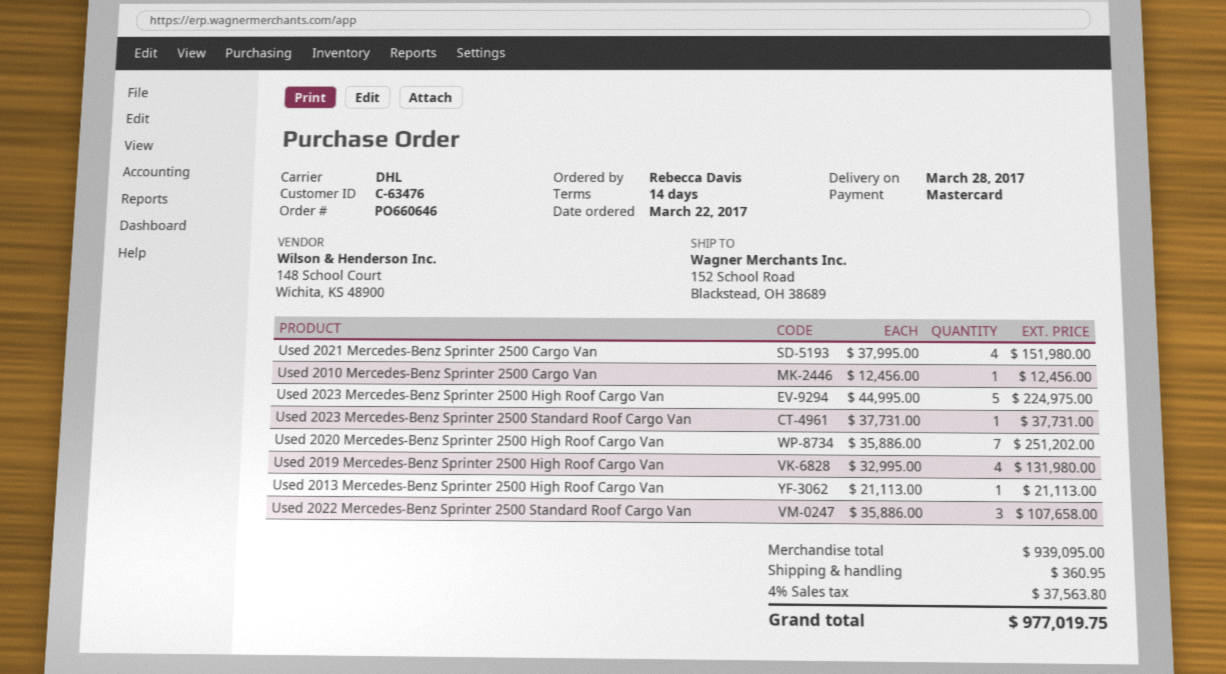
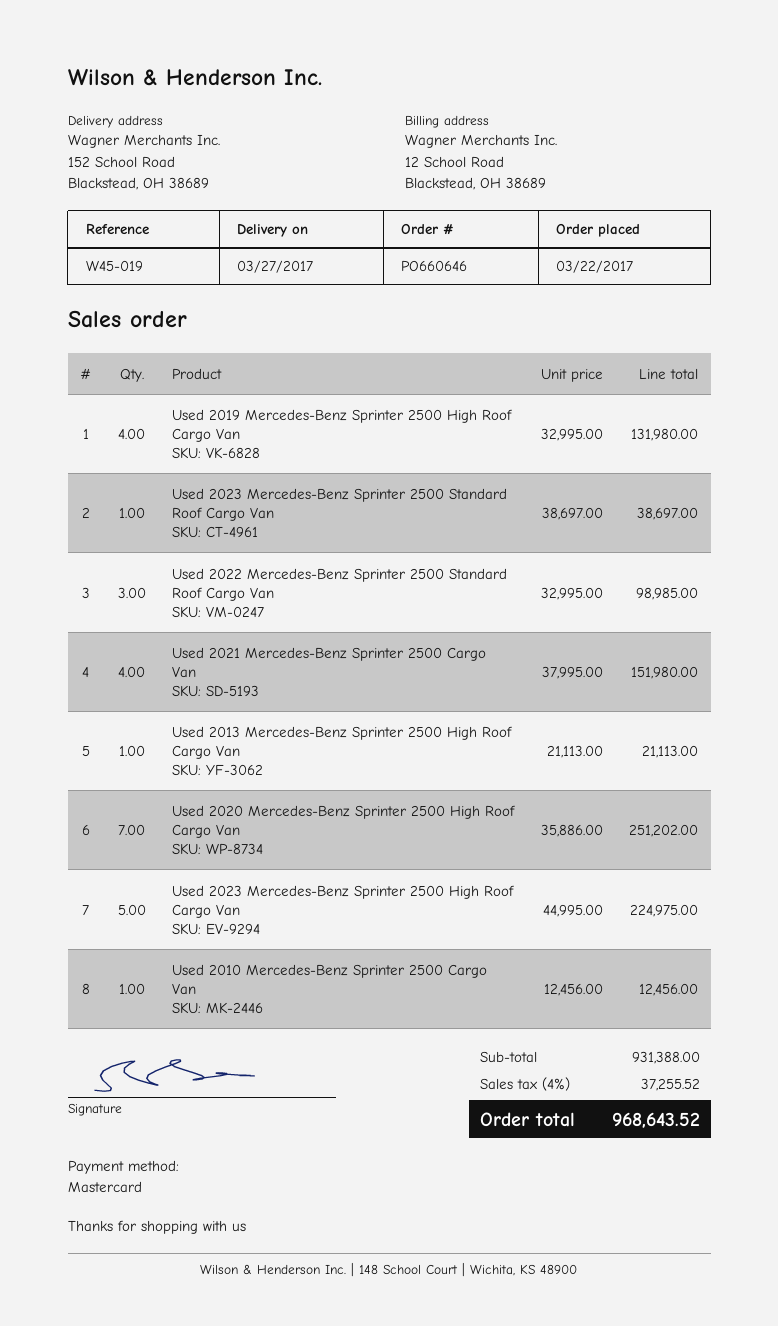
delivery date: 2017-03-28 -> 2017-03-27
Used 2023 Mercedes-Benz Sprinter 2500 Standard Roof Cargo Van: 1 x 37731.00 = 37731.00 -> 1 x 38697.00 = 38697.00
Used 2022 Mercedes-Benz Sprinter 2500 Standard Roof Cargo Van: 3 x 35886.00 = 107658.00 -> 3 x 32995.00 = 98985.00
subtotal: 939095.00 -> 931388.00
shipping: 360.95 -> none
tax: 4% = 37563.80 -> 4% = 37255.52
total: 977019.75 -> 968643.52

